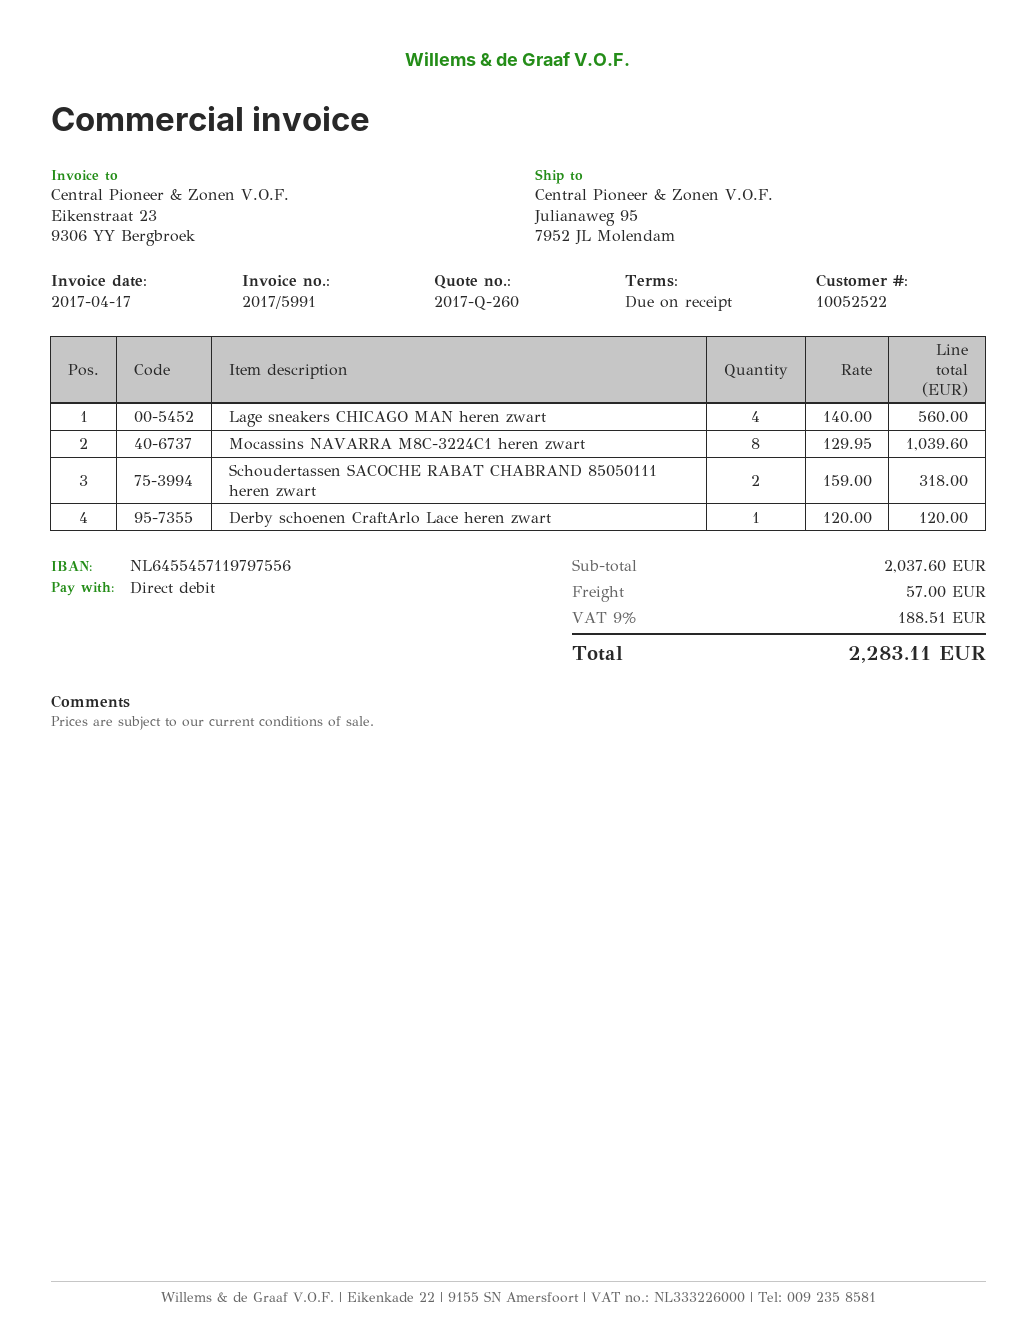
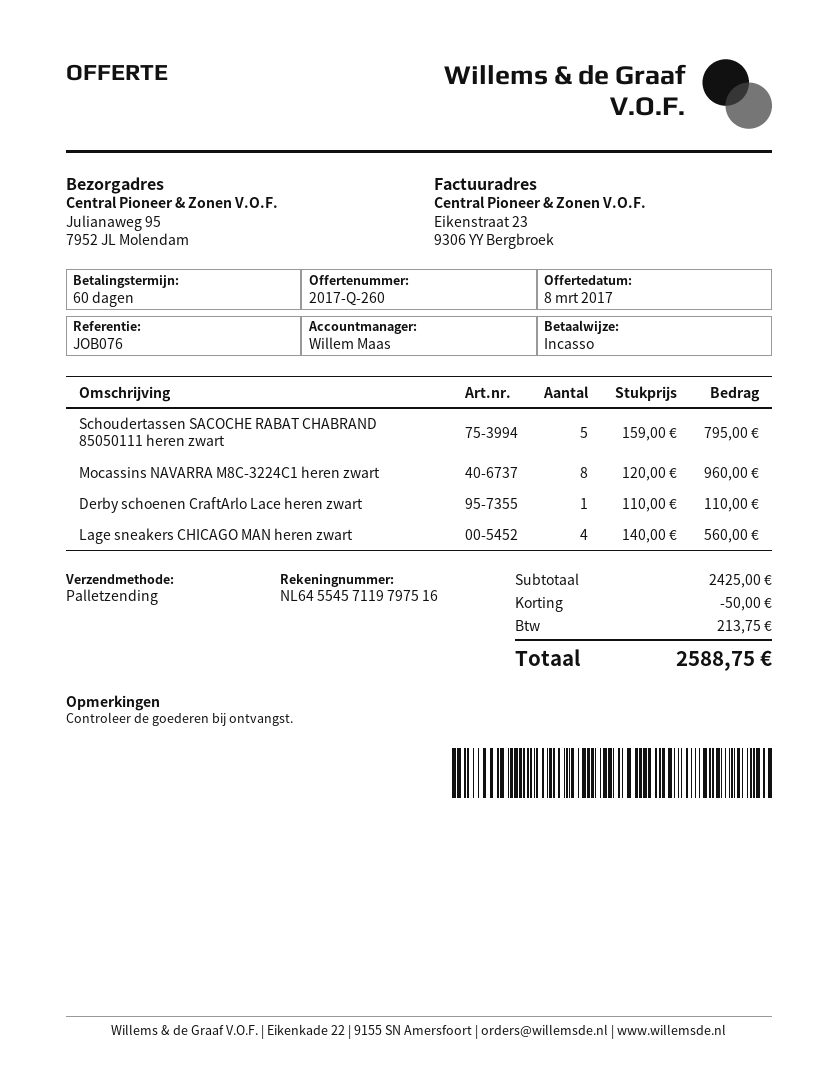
payment terms: on receipt -> 60 days
bank account: NL6455457119797556 -> NL6455457119797516
Mocassins NAVARRA M8C-3224C1 heren zwart: 8 x 129.95 = 1039.60 -> 8 x 120.00 = 960.00
Schoudertassen SACOCHE RABAT CHABRAND 85050111 heren zwart: 2 x 159.00 = 318.00 -> 5 x 159.00 = 795.00
Derby schoenen CraftArlo Lace heren zwart: 1 x 120.00 = 120.00 -> 1 x 110.00 = 110.00
subtotal: 2037.60 -> 2425.00
discount: none -> 50.00
shipping: 57.00 -> none
tax: 188.51 -> 213.75
total: 2283.11 -> 2588.75

